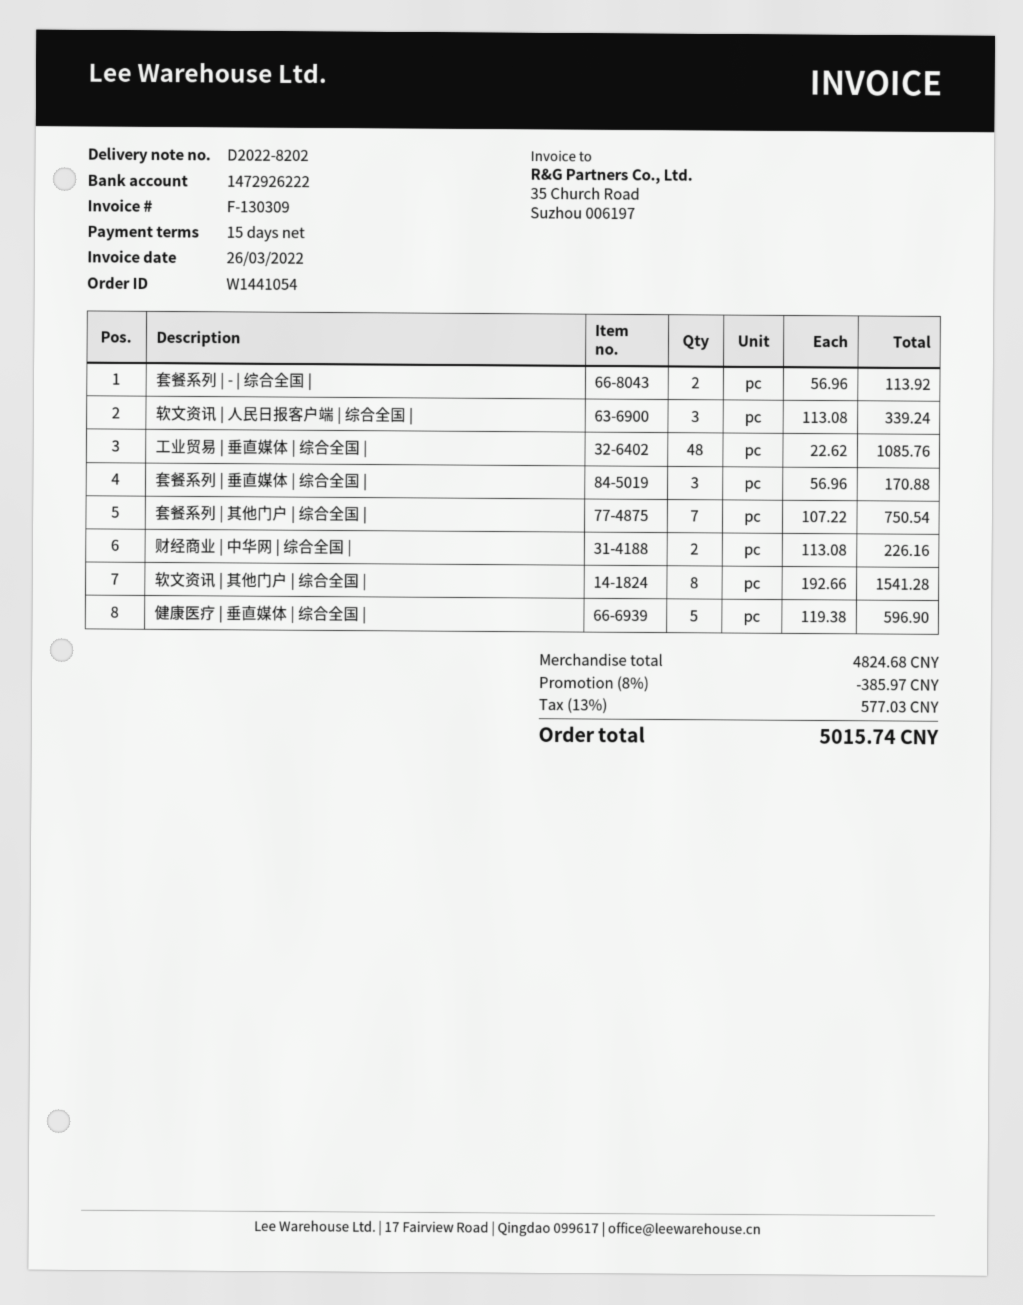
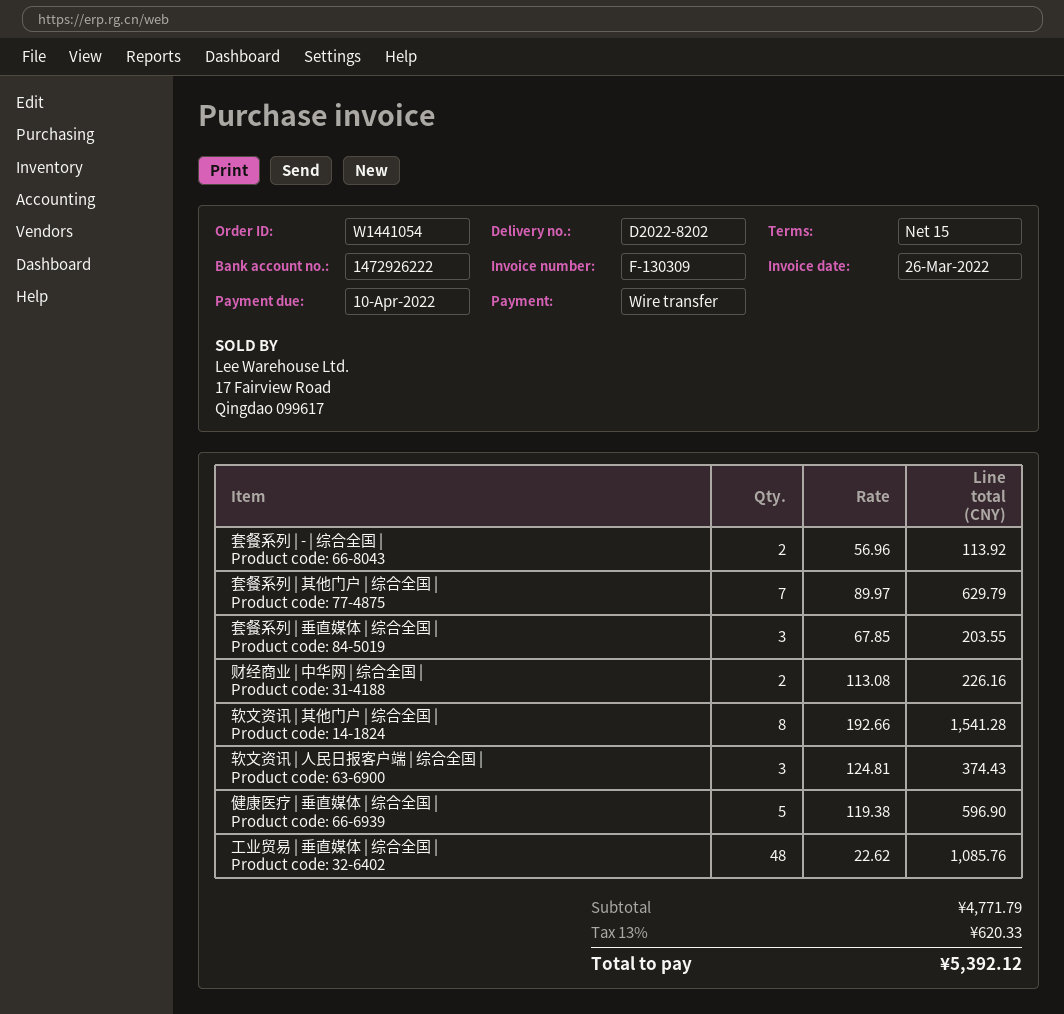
软文资讯 | 人民日报客户端 | 综合全国 |: 3 x 113.08 = 339.24 -> 3 x 124.81 = 374.43
套餐系列 | 垂直媒体 | 综合全国 |: 3 x 56.96 = 170.88 -> 3 x 67.85 = 203.55
套餐系列 | 其他门户 | 综合全国 |: 7 x 107.22 = 750.54 -> 7 x 89.97 = 629.79
subtotal: 4824.68 -> 4771.79
discount: 8% = 385.97 -> none
tax: 13% = 577.03 -> 13% = 620.33
total: 5015.74 -> 5392.12

